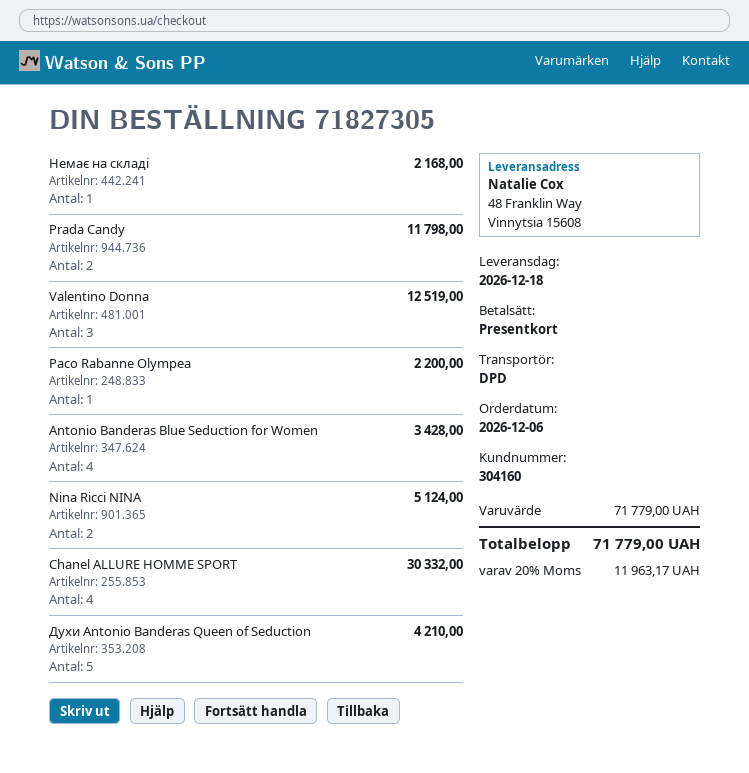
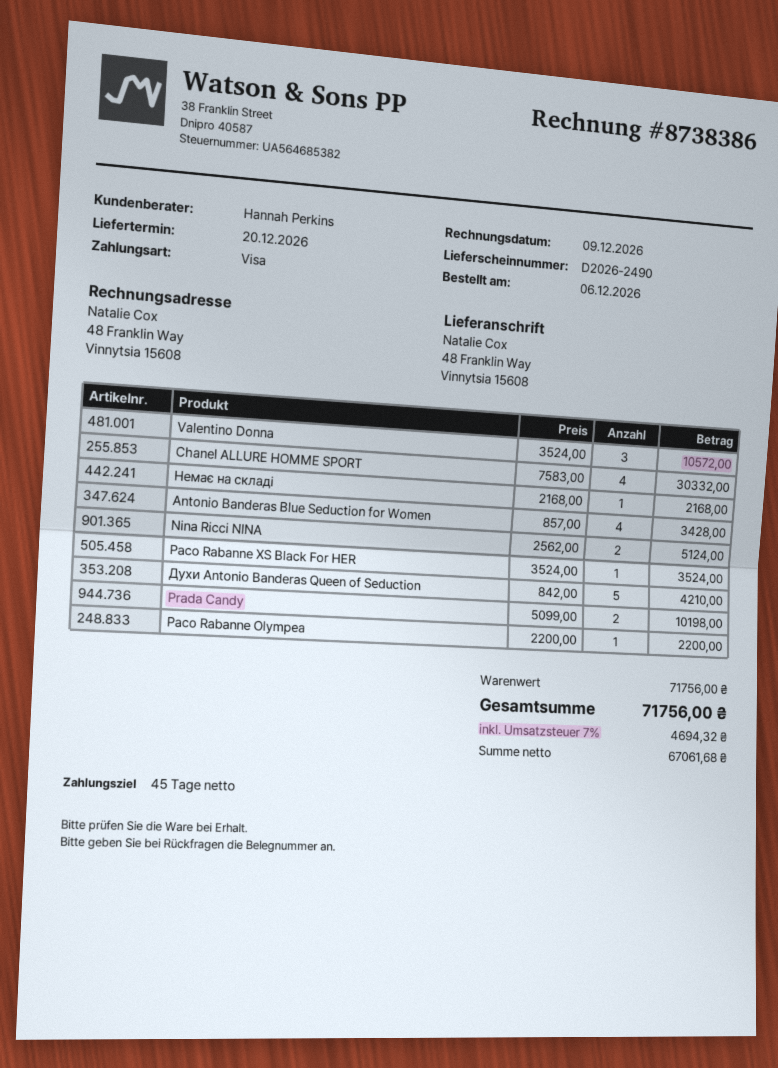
delivery date: 2026-12-18 -> 2026-12-20
payment method: gift card -> Visa
Prada Candy: 2 for 11798.00 -> 2 for 10198.00
Valentino Donna: 3 for 12519.00 -> 3 for 10572.00
Paco Rabanne XS Black For HER: none -> 1 for 3524.00
subtotal: 71779.00 -> 71756.00
tax: 20% = 11963.17 -> 7% = 4694.32
total: 71779.00 -> 71756.00

